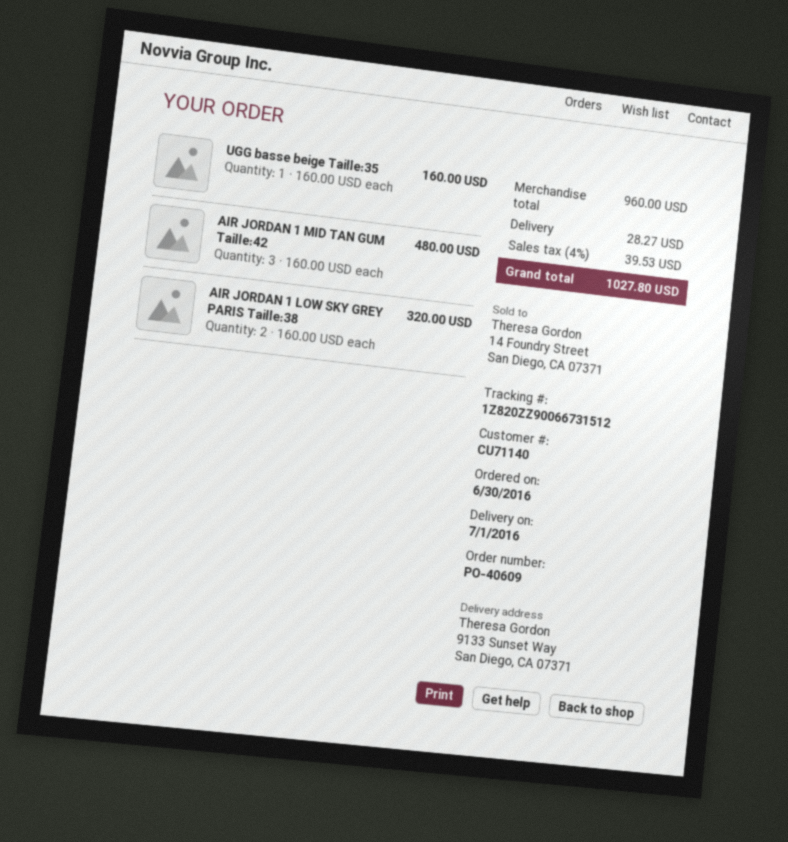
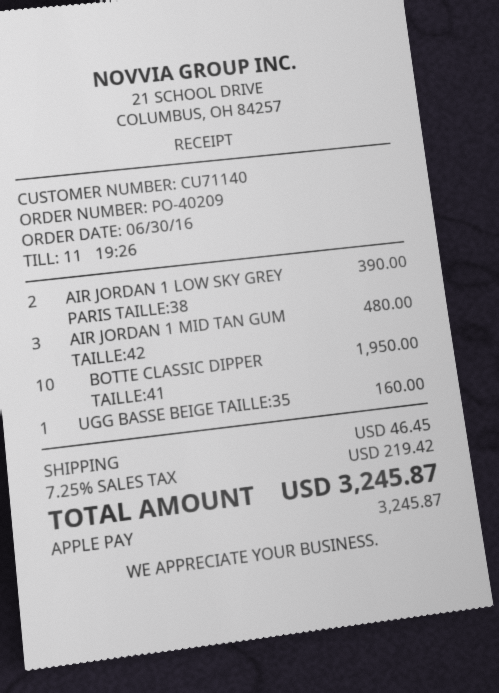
order number: PO-40609 -> PO-40209
AIR JORDAN 1 LOW SKY GREY PARIS Taille:38: 2 for 320.00 -> 2 for 390.00
BOTTE CLASSIC DIPPER TAILLE:41: none -> 10 for 1950.00
shipping: 28.27 -> 46.45
tax: 4% = 39.53 -> 7.25% = 219.42
total: 1027.80 -> 3245.87

